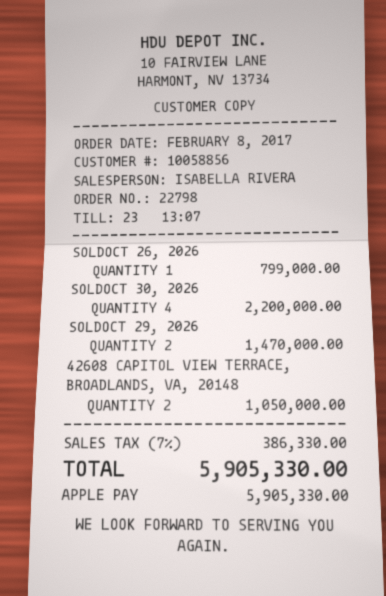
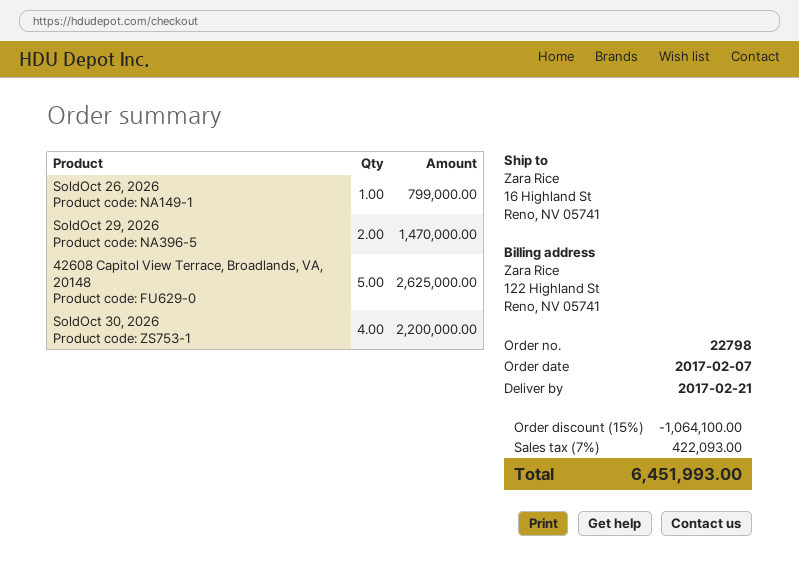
order date: 2017-02-08 -> 2017-02-07
42608 CAPITOL VIEW TERRACE, BROADLANDS, VA, 20148: 2 for 1050000.00 -> 5 for 2625000.00
discount: none -> 15% = 1064100.00
tax: 7% = 386330.00 -> 7% = 422093.00
total: 5905330.00 -> 6451993.00

